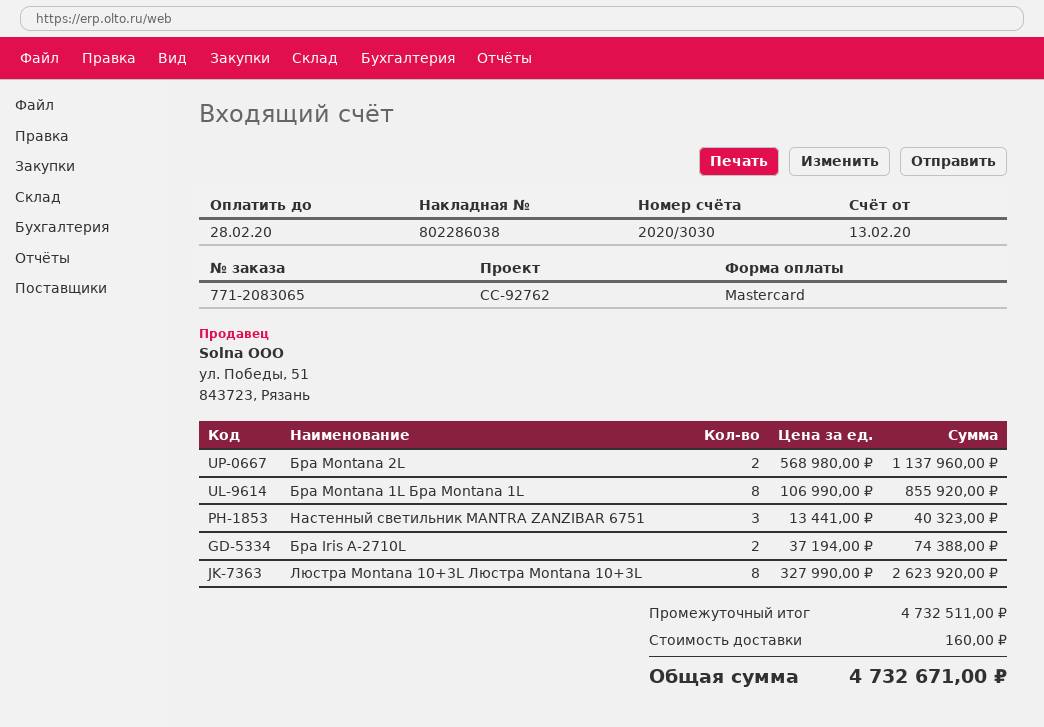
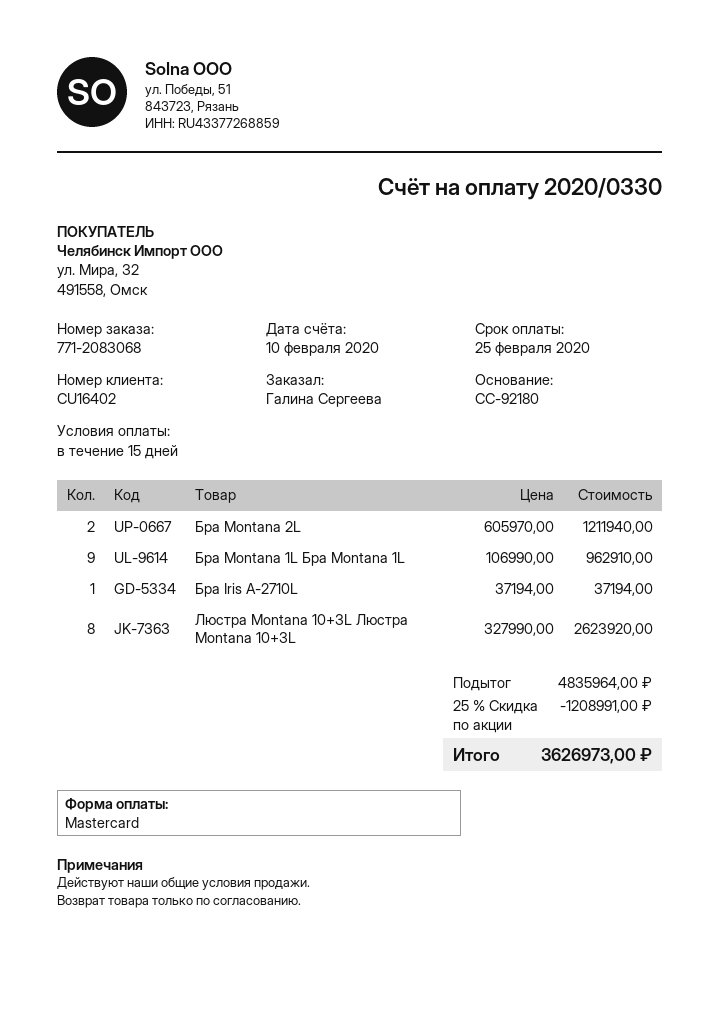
order number: 771-2083065 -> 771-2083068
invoice number: 2020/3030 -> 2020/0330
invoice date: 2020-02-13 -> 2020-02-10
due date: 2020-02-28 -> 2020-02-25
reference: CC-92762 -> CC-92180
Бра Montana 2L: 2 x 568980.00 = 1137960.00 -> 2 x 605970.00 = 1211940.00
Бра Montana 1L Бра Montana 1L: 8 x 106990.00 = 855920.00 -> 9 x 106990.00 = 962910.00
Настенный светильник MANTRA ZANZIBAR 6751: 3 x 13441.00 = 40323.00 -> none
Бра Iris A-2710L: 2 x 37194.00 = 74388.00 -> 1 x 37194.00 = 37194.00
subtotal: 4732511.00 -> 4835964.00
discount: none -> 25% = 1208991.00
shipping: 160.00 -> none
total: 4732671.00 -> 3626973.00

